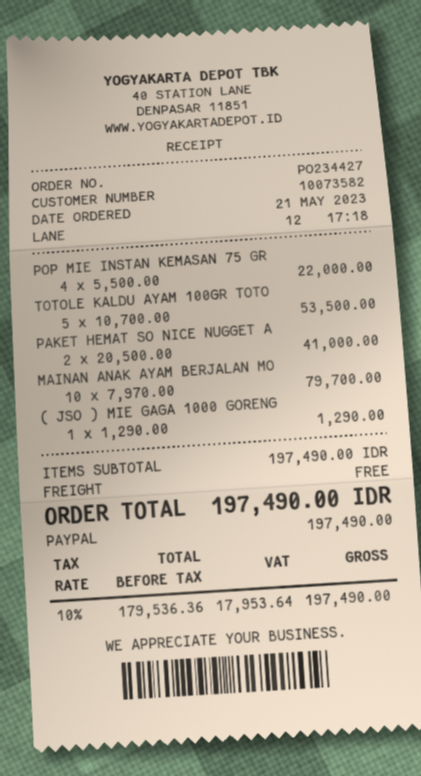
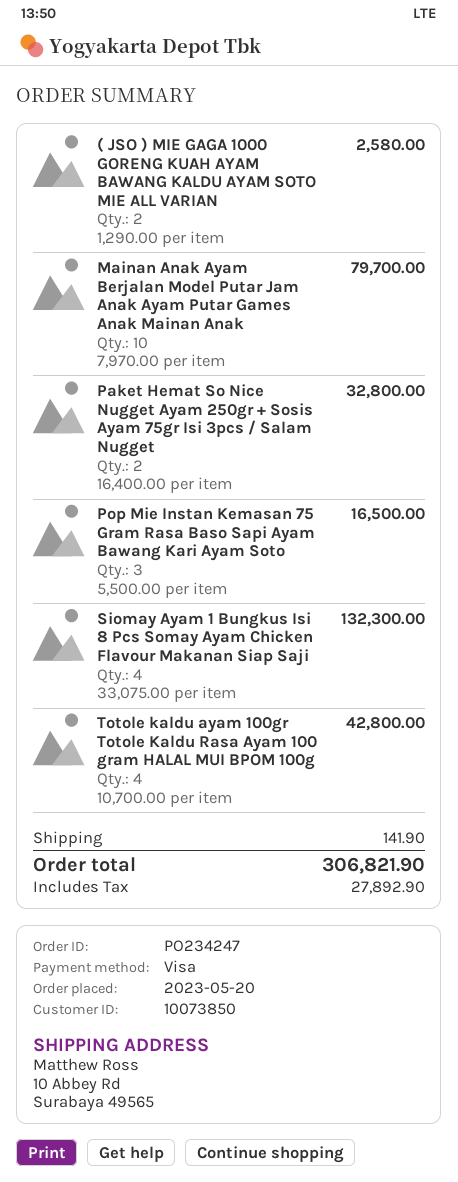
order number: PO234427 -> PO234247
order date: 2023-05-21 -> 2023-05-20
customer number: 10073582 -> 10073850
payment method: PayPal -> Visa
POP MIE INSTAN KEMASAN 75 GR: 4 x 5500.00 = 22000.00 -> 3 x 5500.00 = 16500.00
TOTOLE KALDU AYAM 100GR TOTO: 5 x 10700.00 = 53500.00 -> 4 x 10700.00 = 42800.00
PAKET HEMAT SO NICE NUGGET A: 2 x 20500.00 = 41000.00 -> 2 x 16400.00 = 32800.00
( JSO ) MIE GAGA 1000 GORENG: 1 x 1290.00 = 1290.00 -> 2 x 1290.00 = 2580.00
Siomay Ayam 1 Bungkus Isi 8 Pcs Somay Ayam Chicken Flavour Makanan Siap Saji: none -> 4 x 33075.00 = 132300.00
shipping: 0.00 -> 141.90
tax: 17953.64 -> 27892.90
total: 197490.00 -> 306821.90

